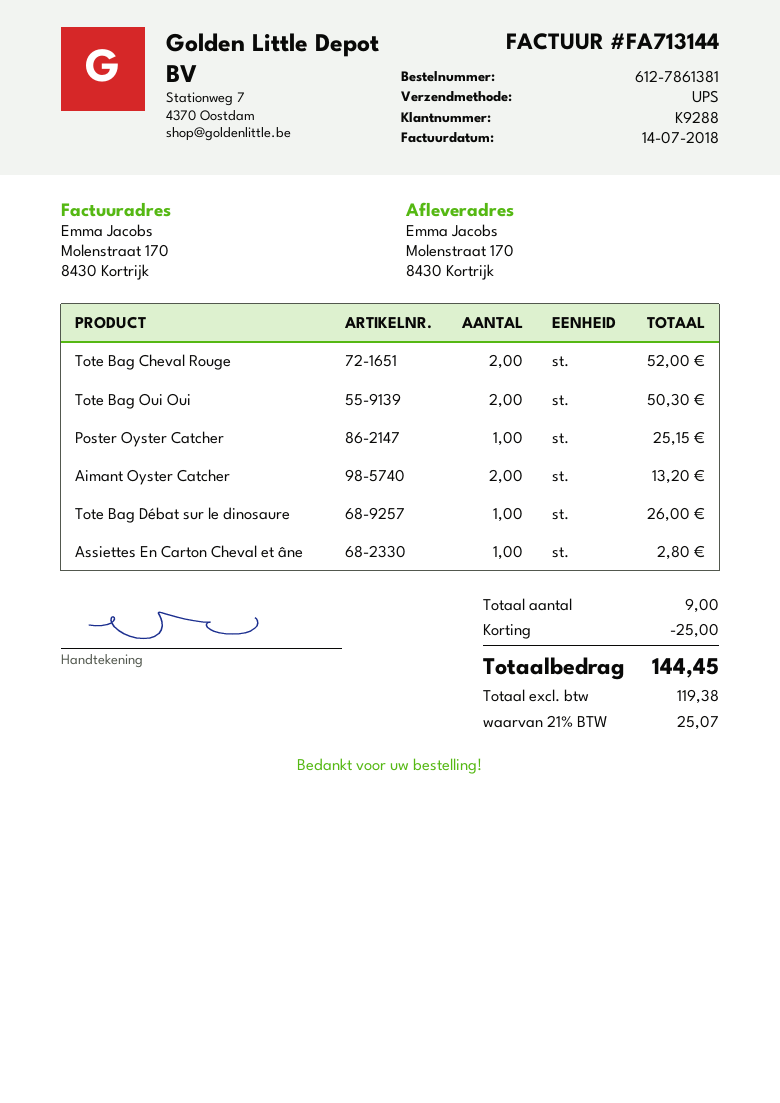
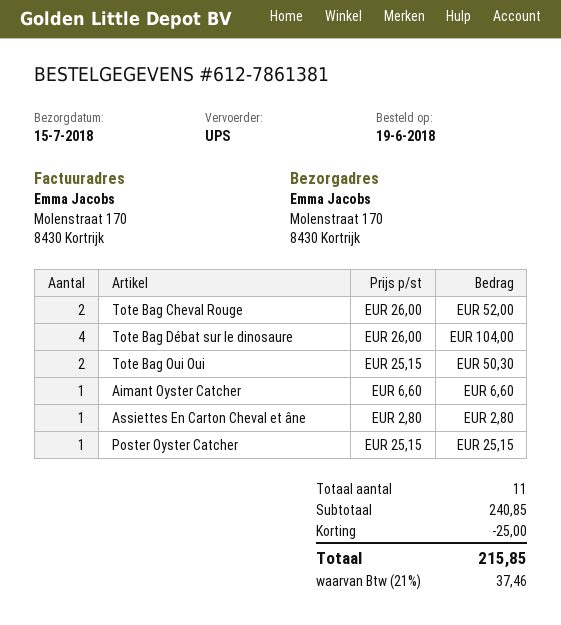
Aimant Oyster Catcher: 2 for 13.20 -> 1 for 6.60
Tote Bag Débat sur le dinosaure: 1 for 26.00 -> 4 for 104.00
total quantity: 9 -> 11
tax: 21% = 25.07 -> 21% = 37.46
total: 144.45 -> 215.85

